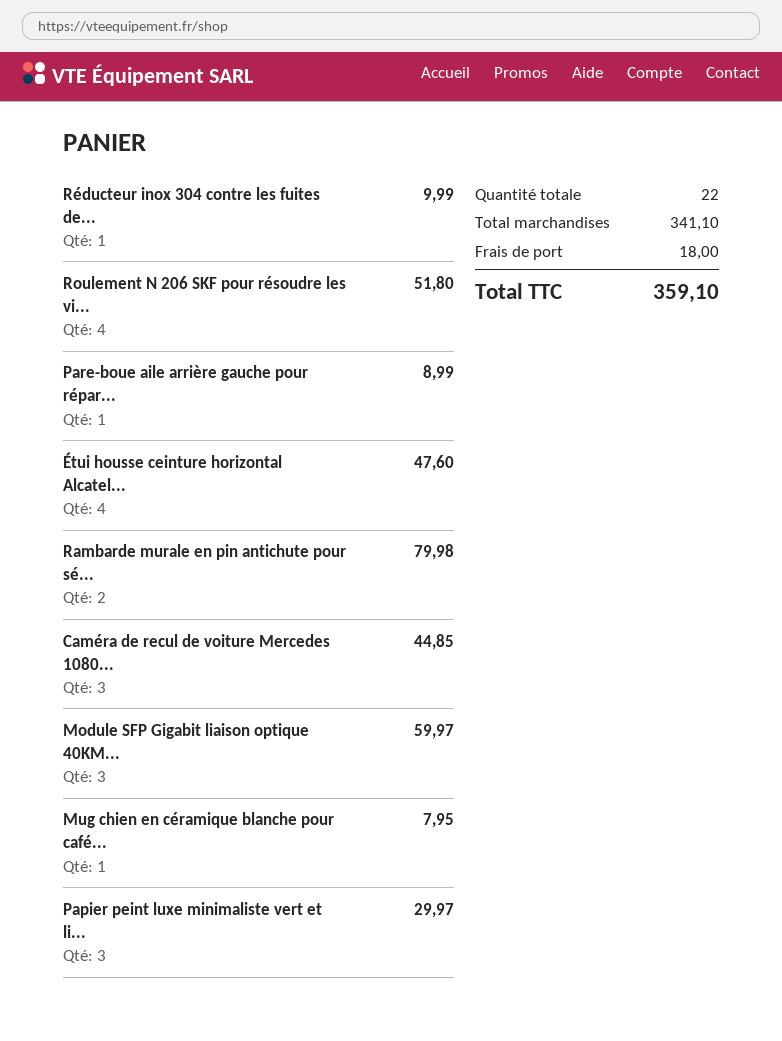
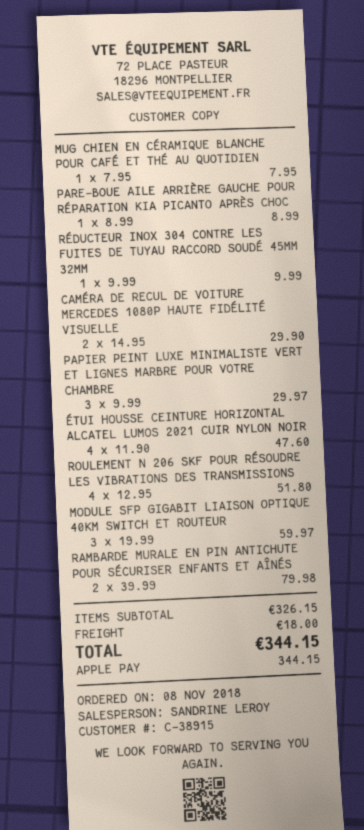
Caméra de recul de voiture Mercedes 1080...: 3 for 44.85 -> 2 for 29.90
subtotal: 341.10 -> 326.15
total: 359.10 -> 344.15

